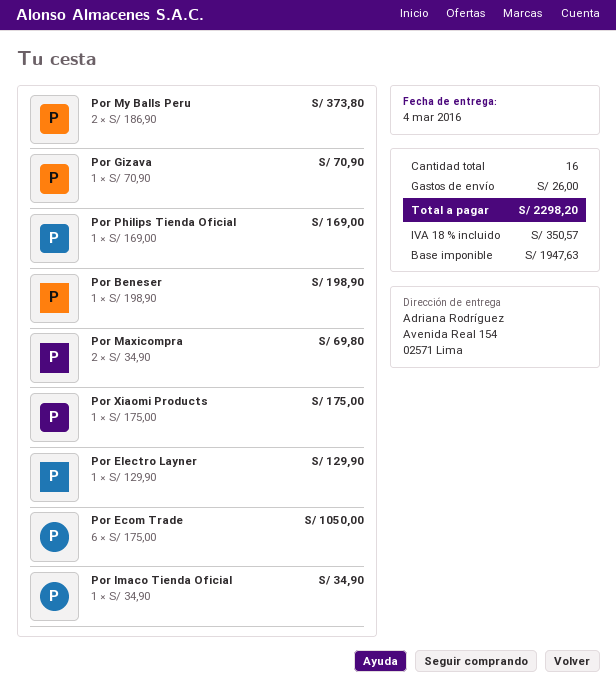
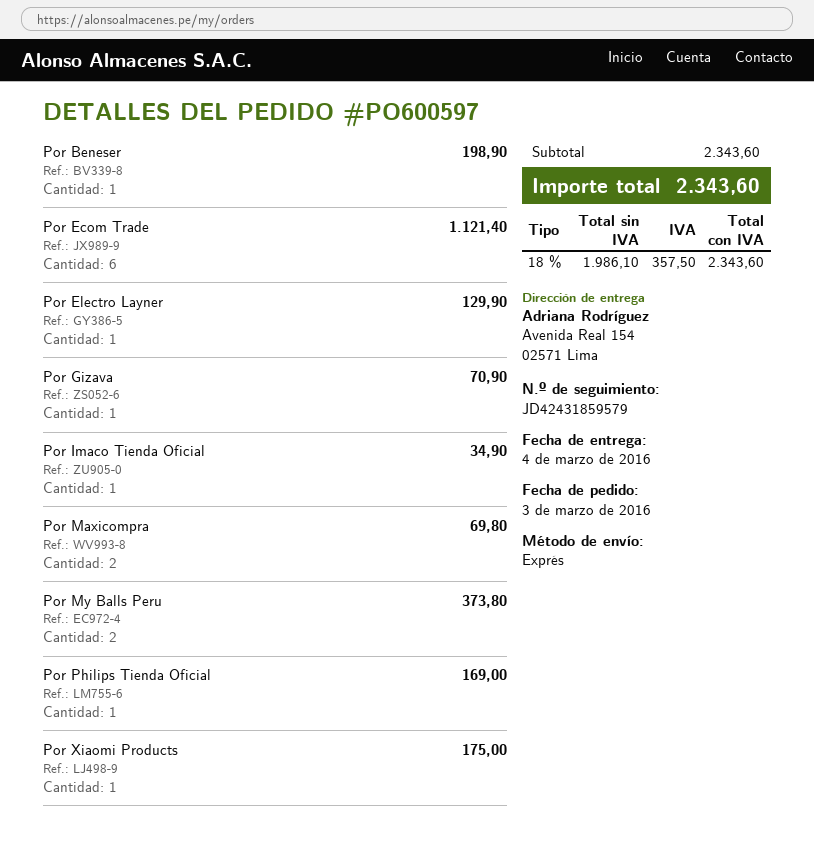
Por Ecom Trade: 6 for 1050.00 -> 6 for 1121.40
shipping: 26.00 -> none
net: 1947.63 -> 1986.10
tax: 18% = 350.57 -> 18% = 357.50
total: 2298.20 -> 2343.60

